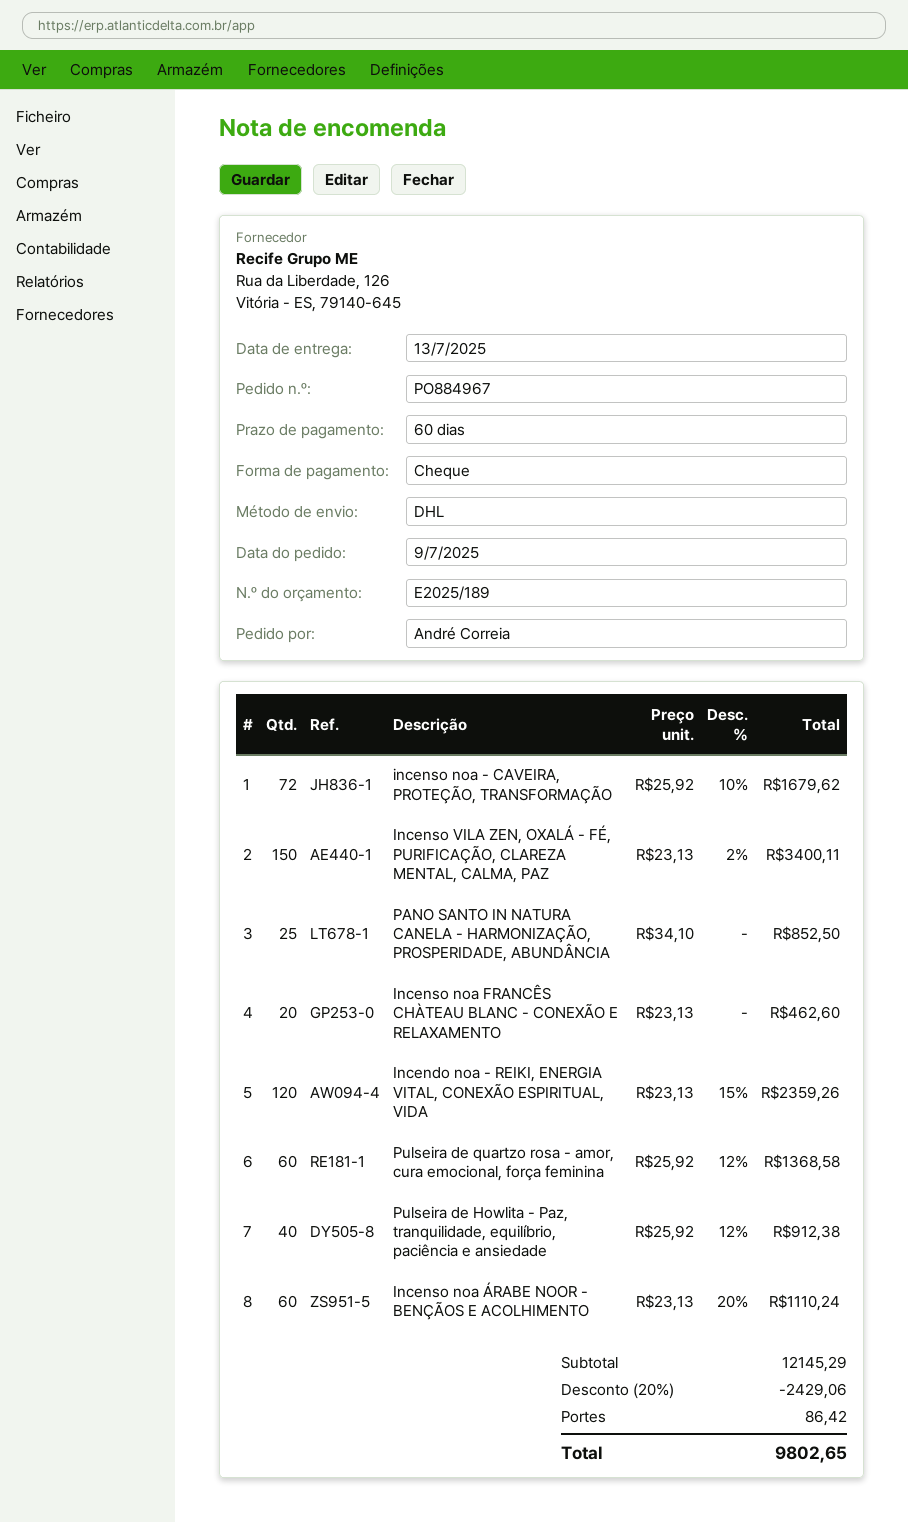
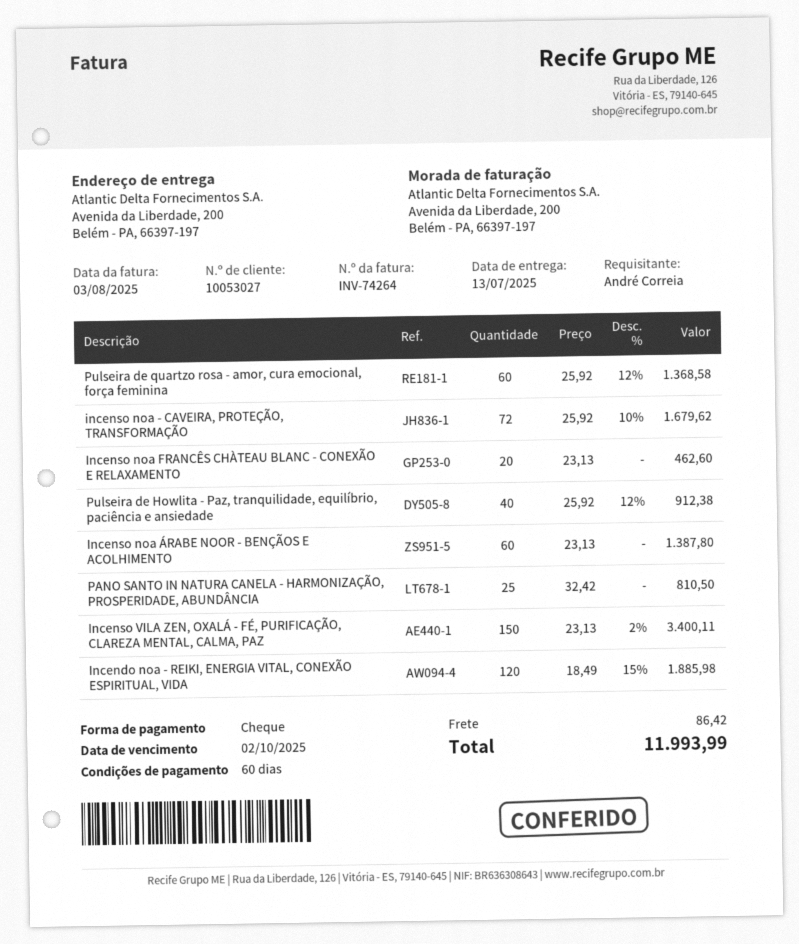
PANO SANTO IN NATURA CANELA - HARMONIZAÇÃO, PROSPERIDADE, ABUNDÂNCIA: 25 x 34.10 = 852.50 -> 25 x 32.42 = 810.50
Incendo noa - REIKI, ENERGIA VITAL, CONEXÃO ESPIRITUAL, VIDA: 120 x 23.13 - 15% = 2359.26 -> 120 x 18.49 - 15% = 1885.98
Incenso noa ÁRABE NOOR - BENÇÃOS E ACOLHIMENTO: 60 x 23.13 - 20% = 1110.24 -> 60 x 23.13 = 1387.80
discount: 20% = 2429.06 -> none
total: 9802.65 -> 11993.99

